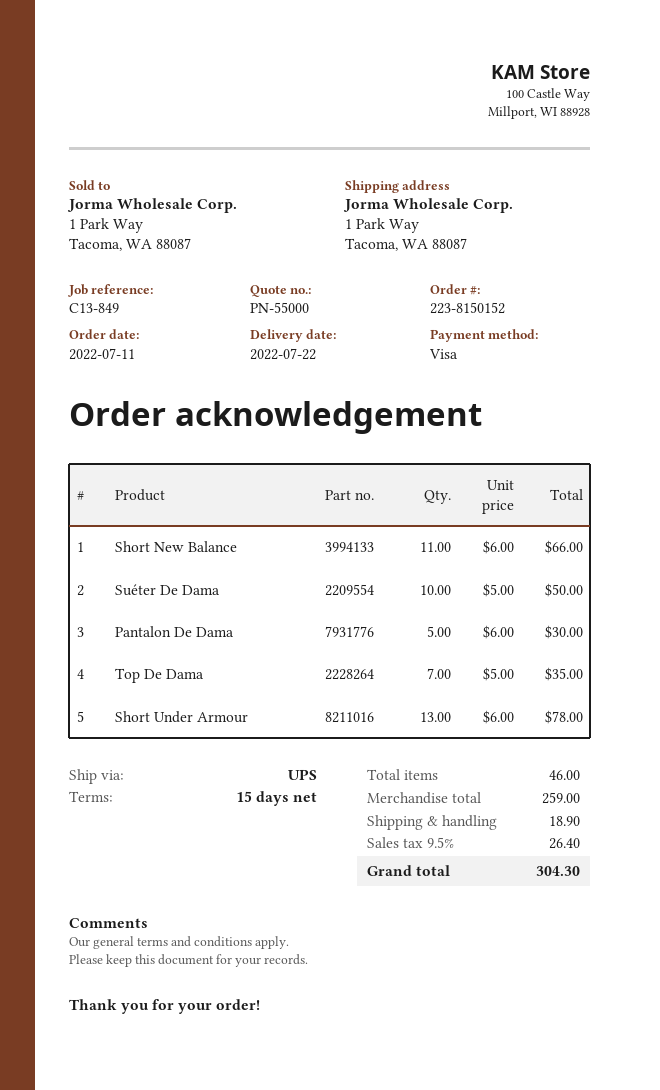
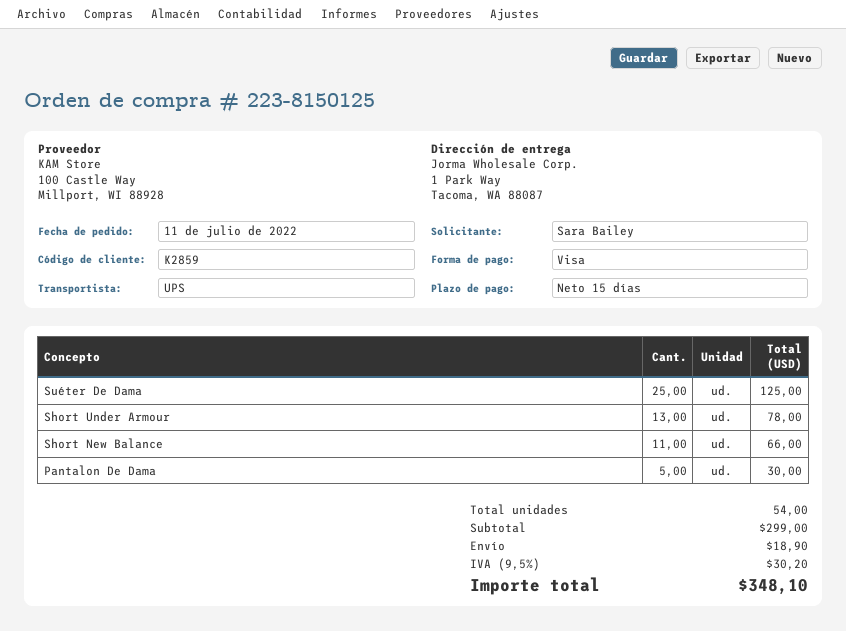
order number: 223-8150152 -> 223-8150125
Suéter De Dama: 10 for 50.00 -> 25 for 125.00
Top De Dama: 7 for 35.00 -> none
total quantity: 46 -> 54
subtotal: 259.00 -> 299.00
tax: 9.5% = 26.40 -> 9.5% = 30.20
total: 304.30 -> 348.10

